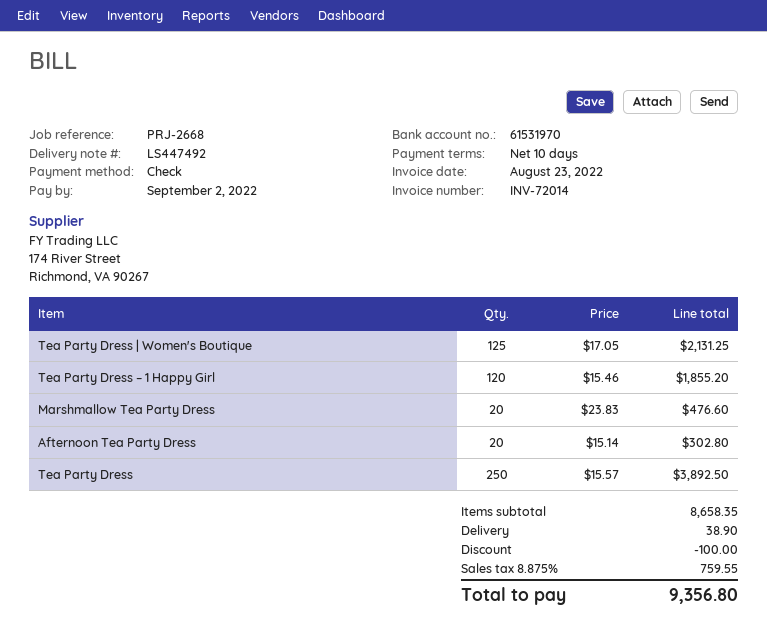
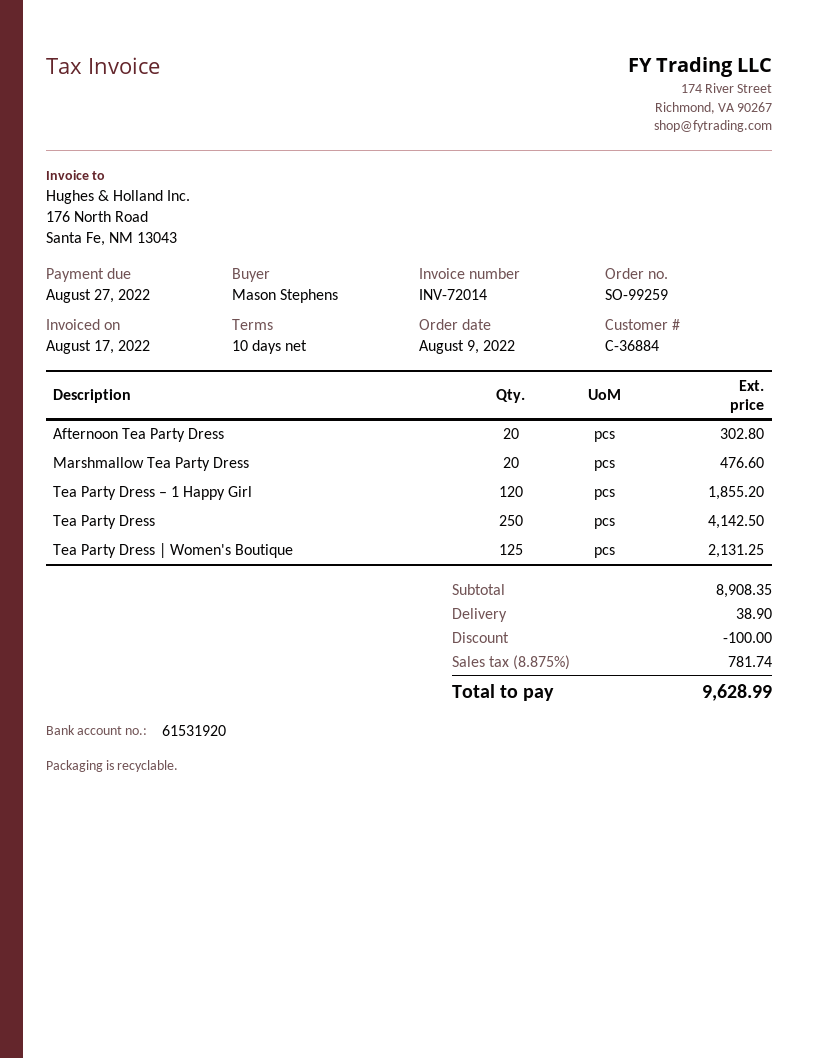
invoice date: 2022-08-23 -> 2022-08-17
due date: 2022-09-02 -> 2022-08-27
bank account: 61531970 -> 61531920
Tea Party Dress: 250 for 3892.50 -> 250 for 4142.50
subtotal: 8658.35 -> 8908.35
tax: 8.875% = 759.55 -> 8.875% = 781.74
total: 9356.80 -> 9628.99

